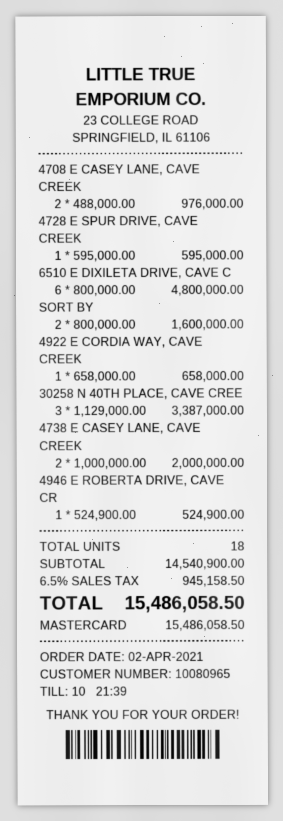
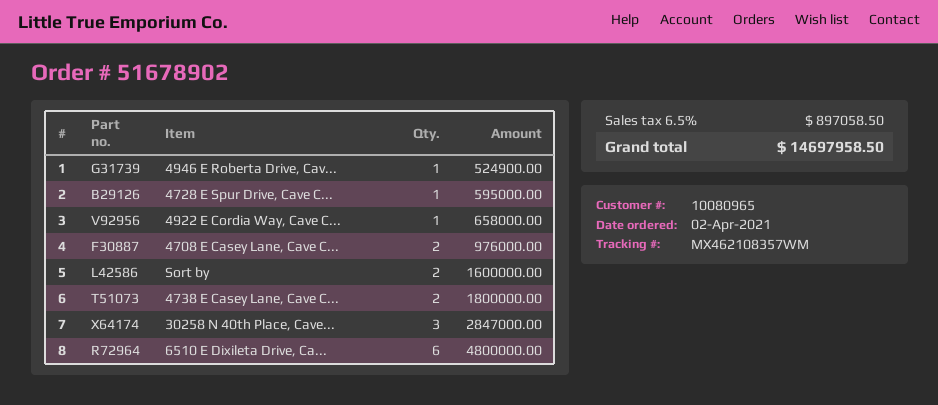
30258 N 40TH PLACE, CAVE CREE: 3 for 3387000.00 -> 3 for 2847000.00
4738 E CASEY LANE, CAVE CREEK: 2 for 2000000.00 -> 2 for 1800000.00
tax: 6.5% = 945158.50 -> 6.5% = 897058.50
total: 15486058.50 -> 14697958.50

